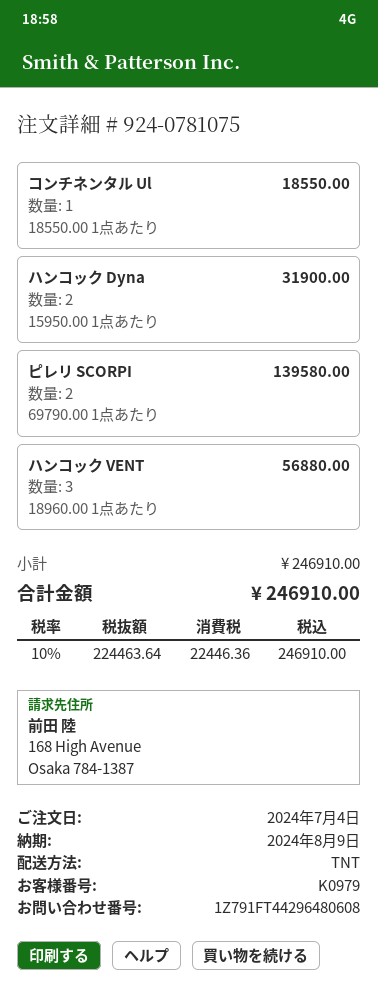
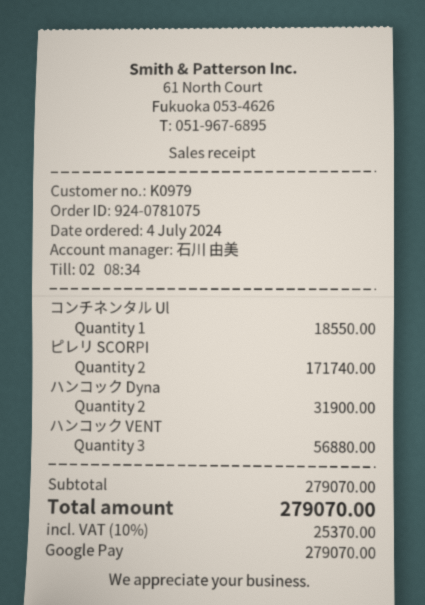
ピレリ SCORPI: 2 for 139580.00 -> 2 for 171740.00
subtotal: 246910.00 -> 279070.00
tax: 10% = 22446.36 -> 10% = 25370.00
total: 246910.00 -> 279070.00

